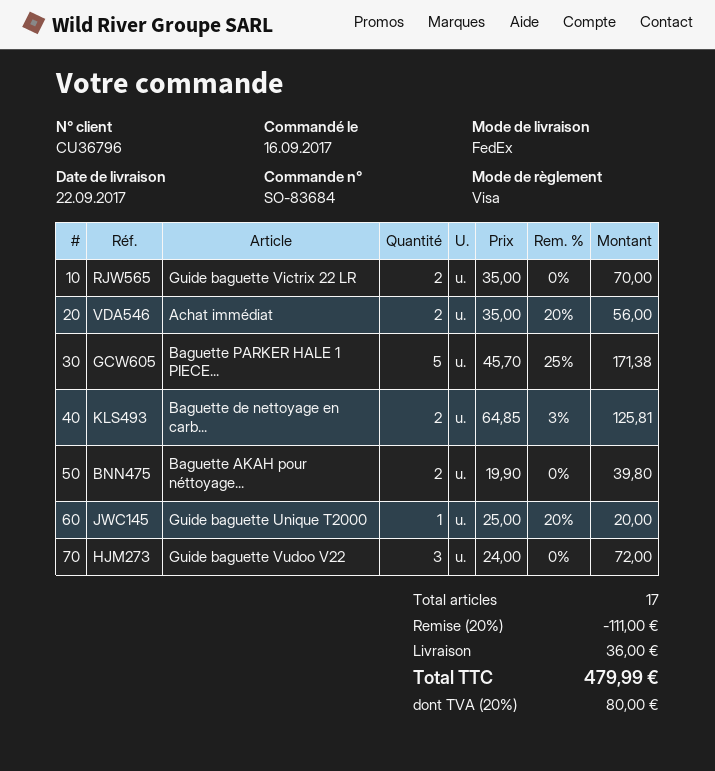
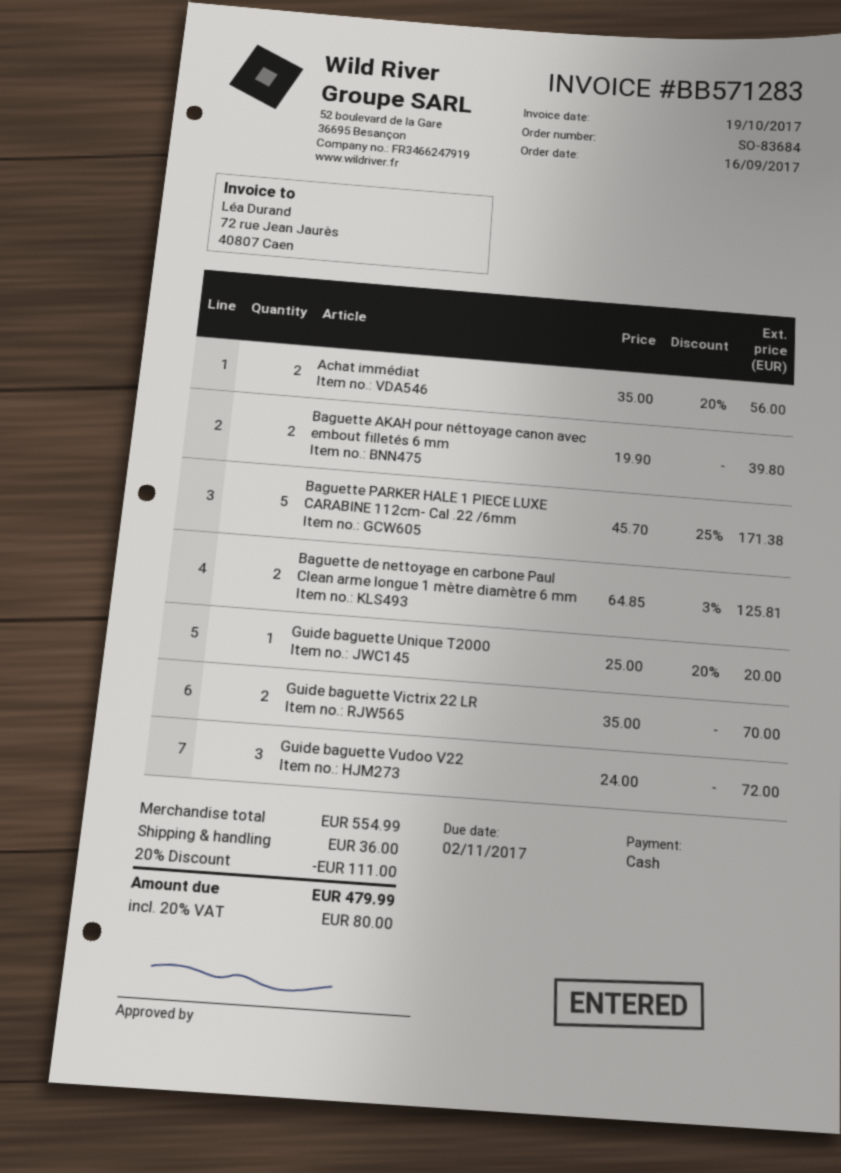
payment method: Visa -> cash

